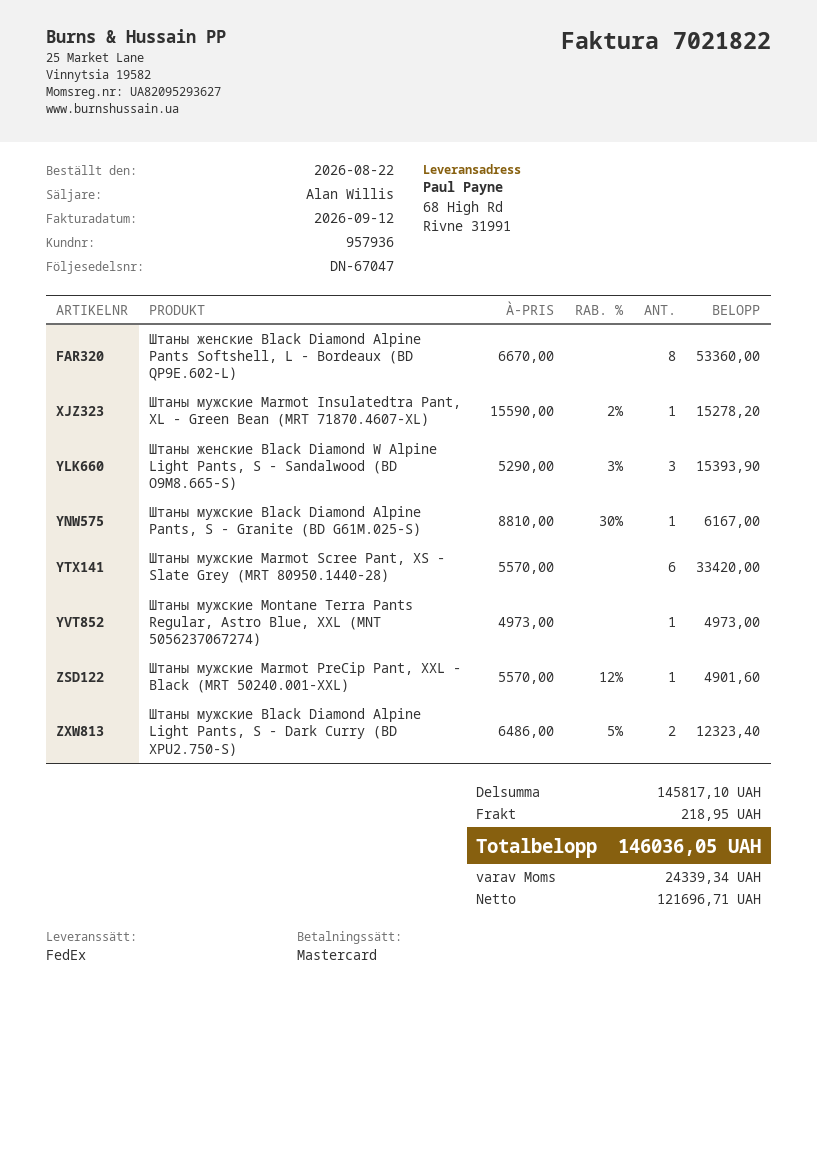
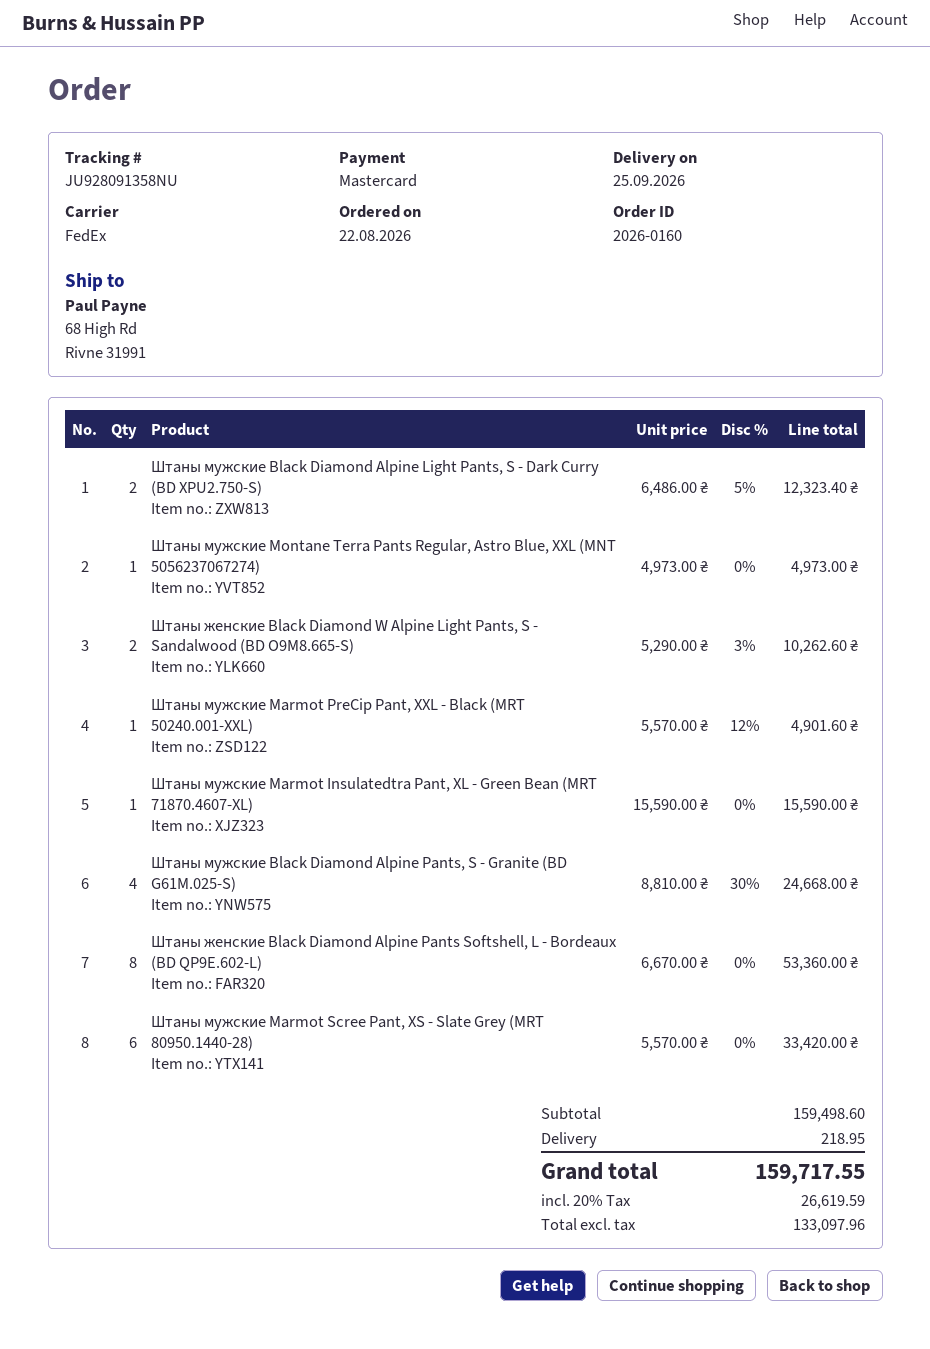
Штаны мужские Marmot Insulatedtra Pant, XL - Green Bean (MRT 71870.4607-XL): 1 x 15590.00 - 2% = 15278.20 -> 1 x 15590.00 = 15590.00
Штаны женские Black Diamond W Alpine Light Pants, S - Sandalwood (BD O9M8.665-S): 3 x 5290.00 - 3% = 15393.90 -> 2 x 5290.00 - 3% = 10262.60
Штаны мужские Black Diamond Alpine Pants, S - Granite (BD G61M.025-S): 1 x 8810.00 - 30% = 6167.00 -> 4 x 8810.00 - 30% = 24668.00
subtotal: 145817.10 -> 159498.60
net: 121696.71 -> 133097.96
tax: 24339.34 -> 26619.59
total: 146036.05 -> 159717.55

